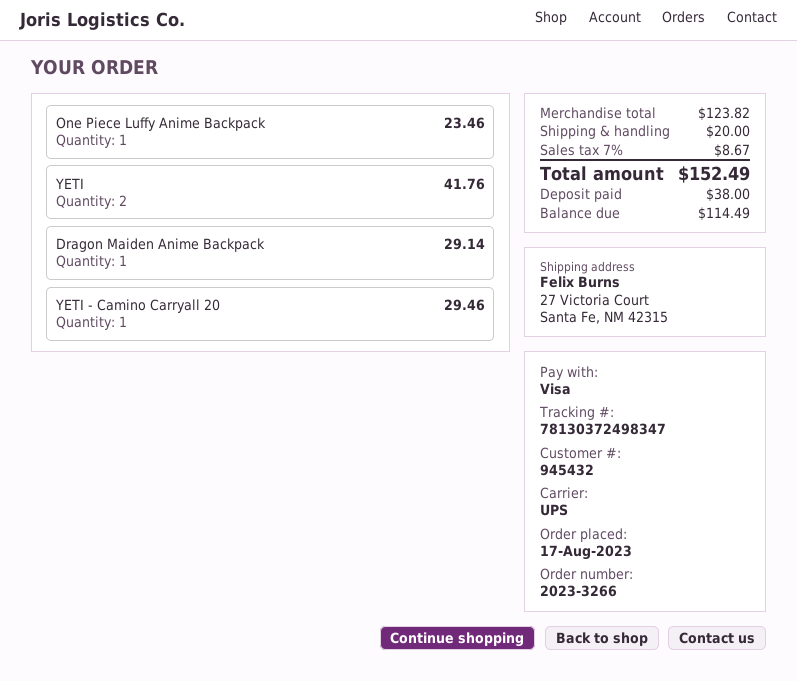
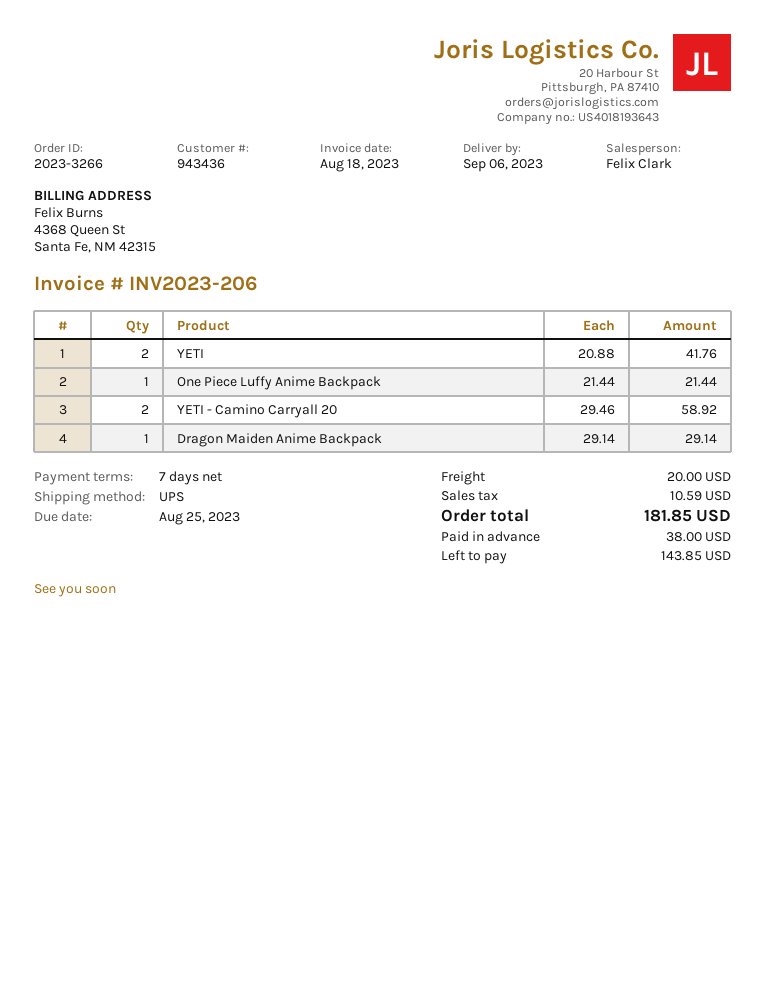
customer number: 945432 -> 943436
One Piece Luffy Anime Backpack: 1 for 23.46 -> 1 for 21.44
YETI - Camino Carryall 20: 1 for 29.46 -> 2 for 58.92
tax: 8.67 -> 10.59
total: 152.49 -> 181.85
balance: 114.49 -> 143.85

